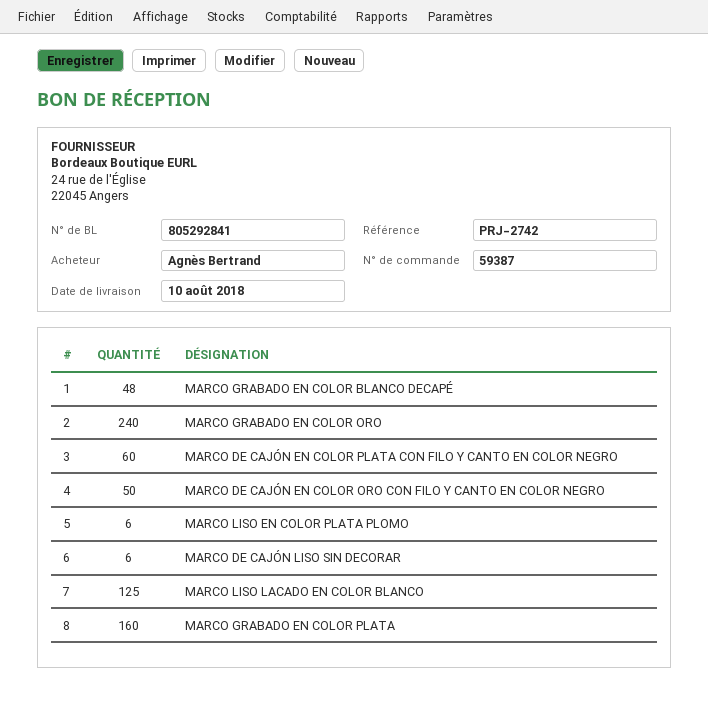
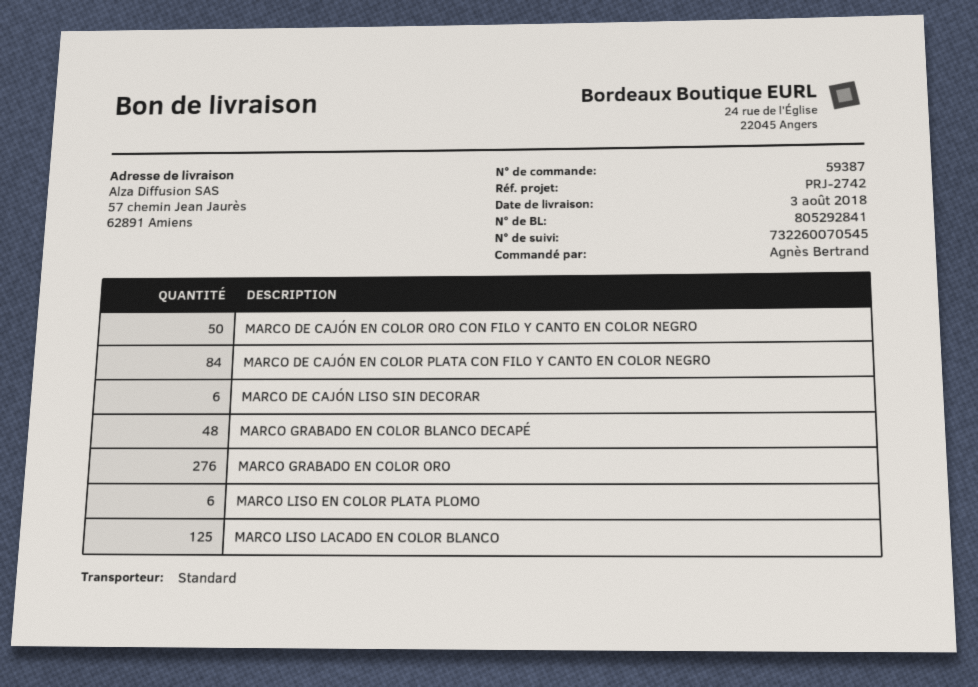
delivery date: 2018-08-10 -> 2018-08-03
MARCO GRABADO EN COLOR ORO: 240 -> 276
MARCO DE CAJÓN EN COLOR PLATA CON FILO Y CANTO EN COLOR NEGRO: 60 -> 84
MARCO GRABADO EN COLOR PLATA: 160 -> none

